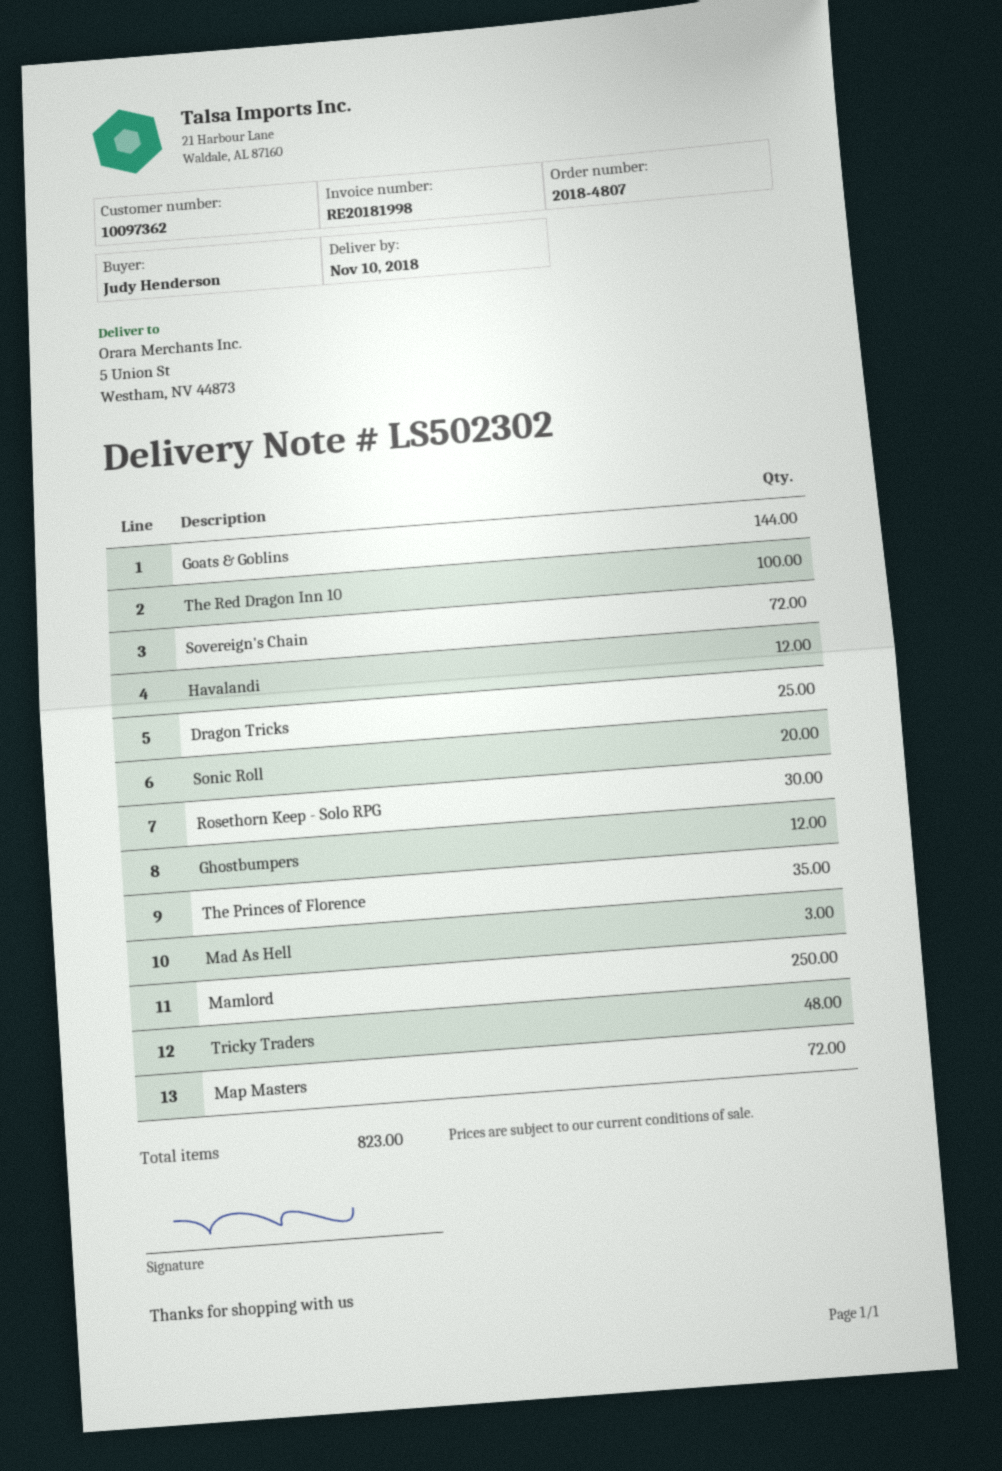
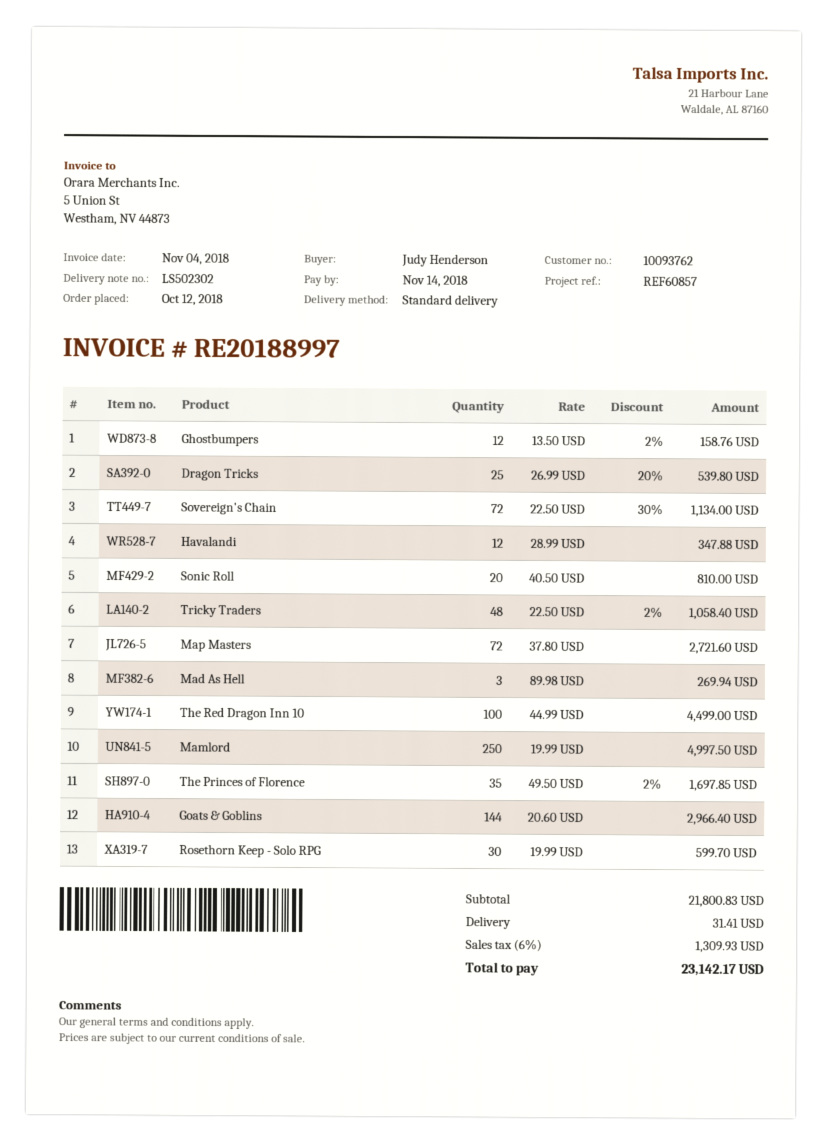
invoice number: RE20181998 -> RE20188997
customer number: 10097362 -> 10093762

